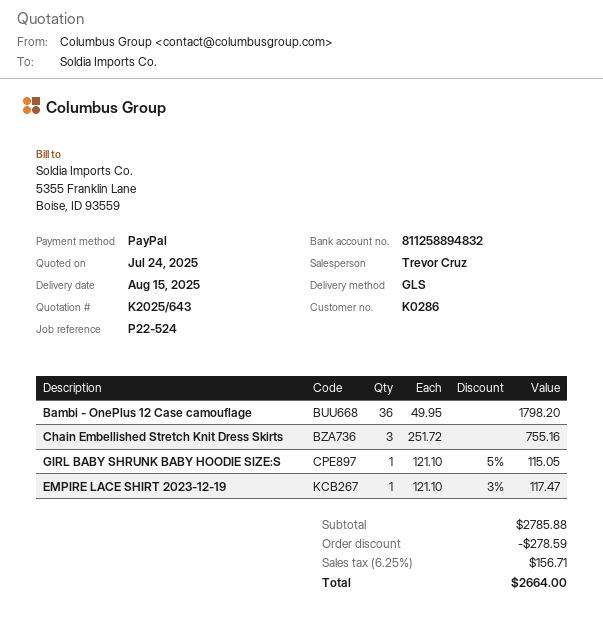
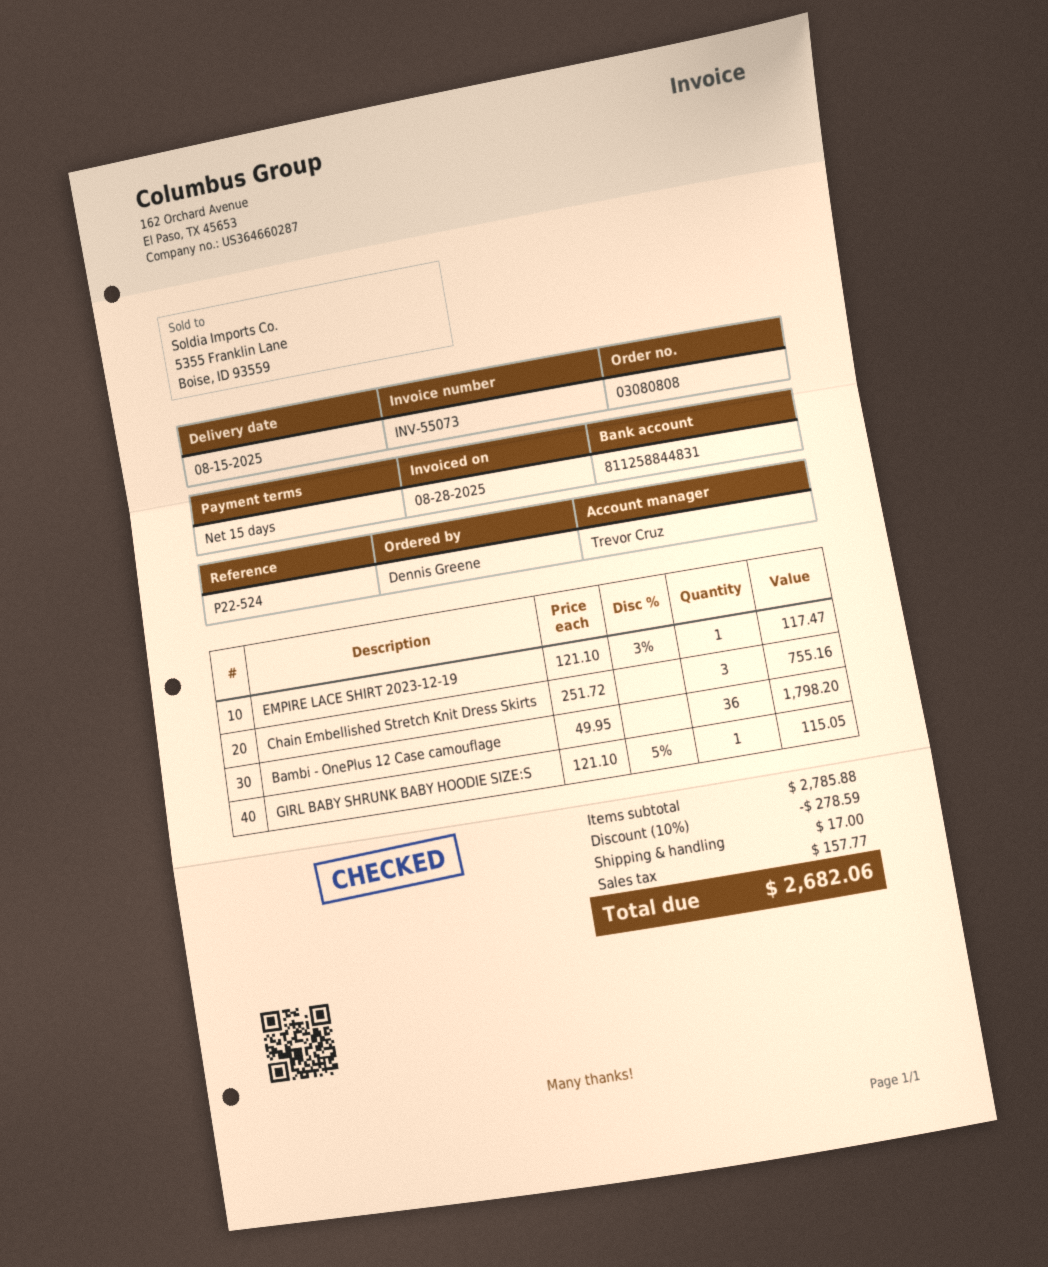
bank account: 811258894832 -> 811258844831
shipping: none -> 17.00
tax: 156.71 -> 157.77
total: 2664.00 -> 2682.06

